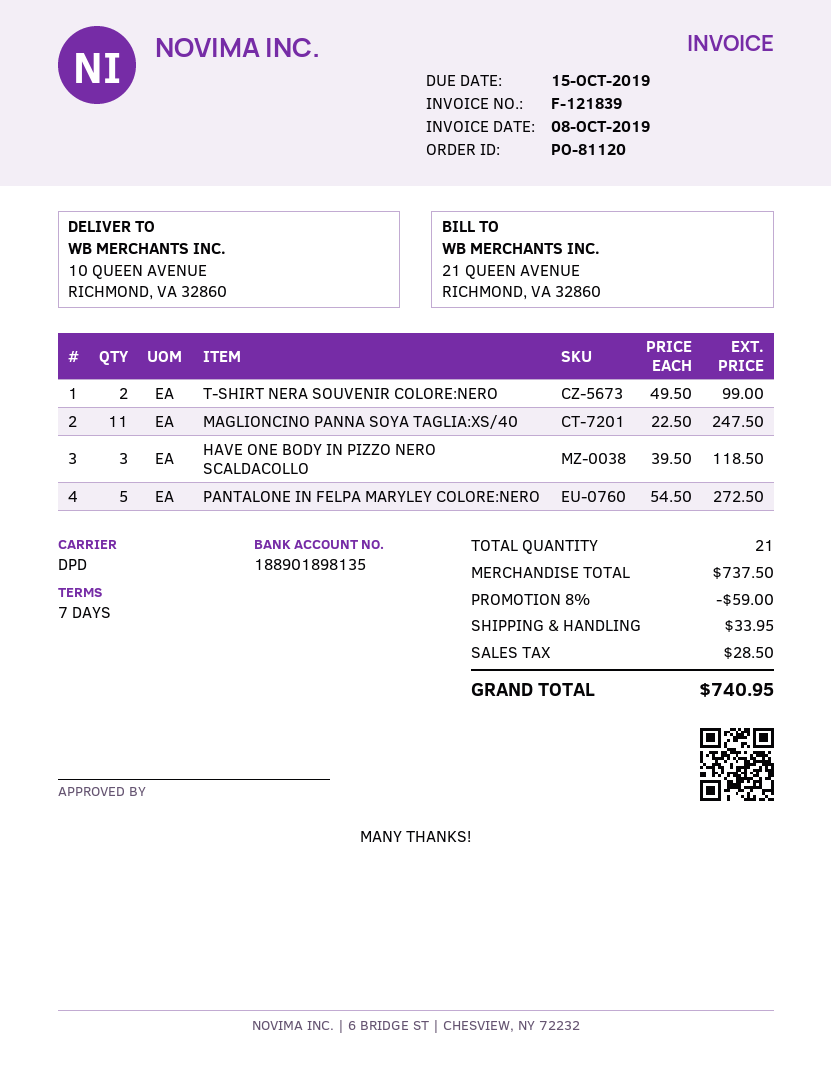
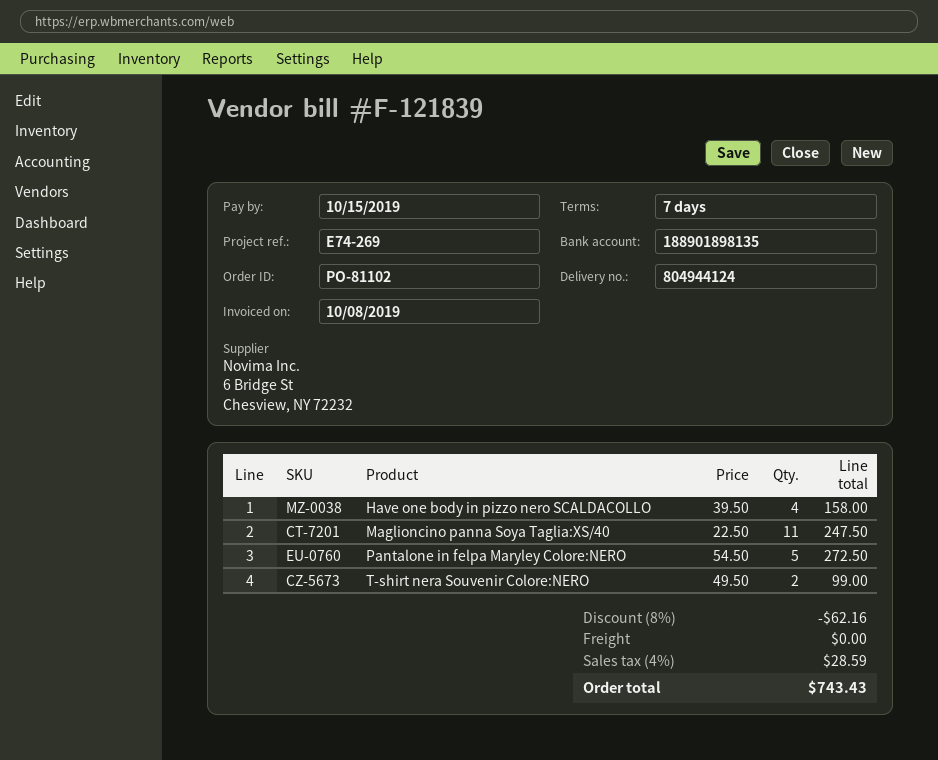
order number: PO-81120 -> PO-81102
HAVE ONE BODY IN PIZZO NERO SCALDACOLLO: 3 x 39.50 = 118.50 -> 4 x 39.50 = 158.00
discount: 8% = 59.00 -> 8% = 62.16
shipping: 33.95 -> 0.00
tax: 28.50 -> 28.59
total: 740.95 -> 743.43

